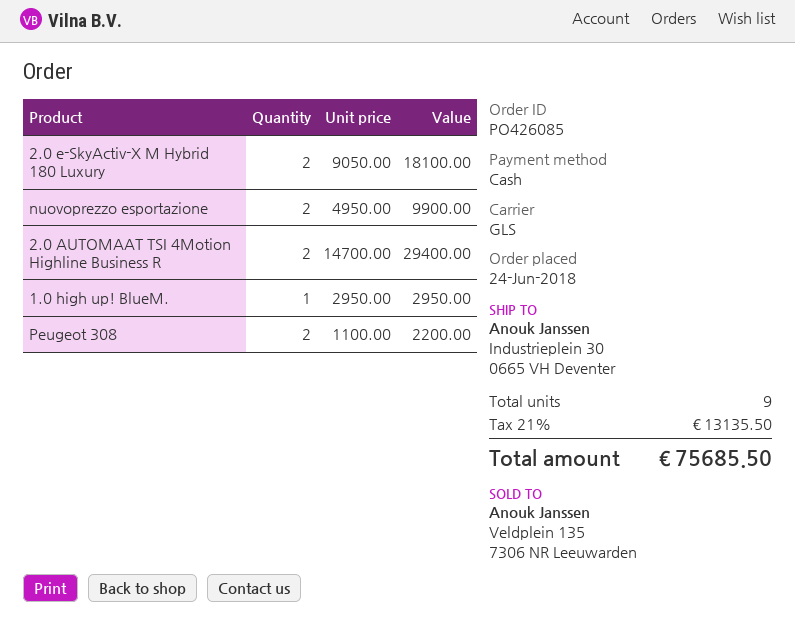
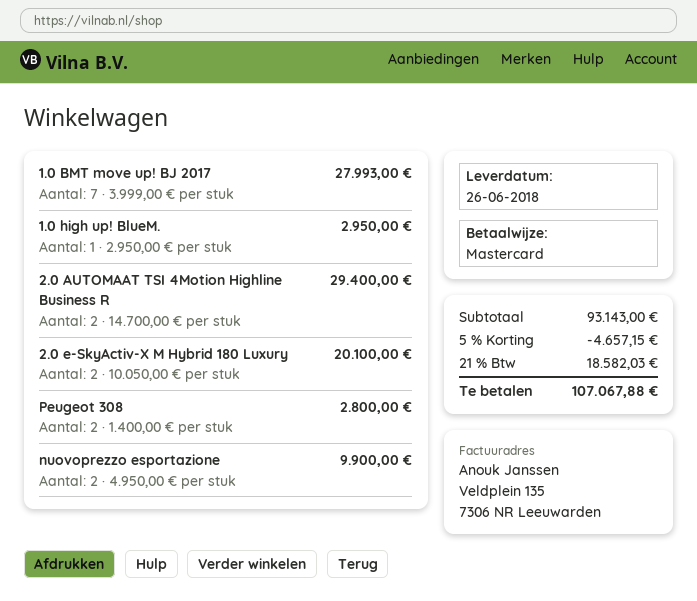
payment method: cash -> Mastercard
2.0 e-SkyActiv-X M Hybrid 180 Luxury: 2 x 9050.00 = 18100.00 -> 2 x 10050.00 = 20100.00
Peugeot 308: 2 x 1100.00 = 2200.00 -> 2 x 1400.00 = 2800.00
1.0 BMT move up! BJ 2017: none -> 7 x 3999.00 = 27993.00
discount: none -> 5% = 4657.15
tax: 21% = 13135.50 -> 21% = 18582.03
total: 75685.50 -> 107067.88

